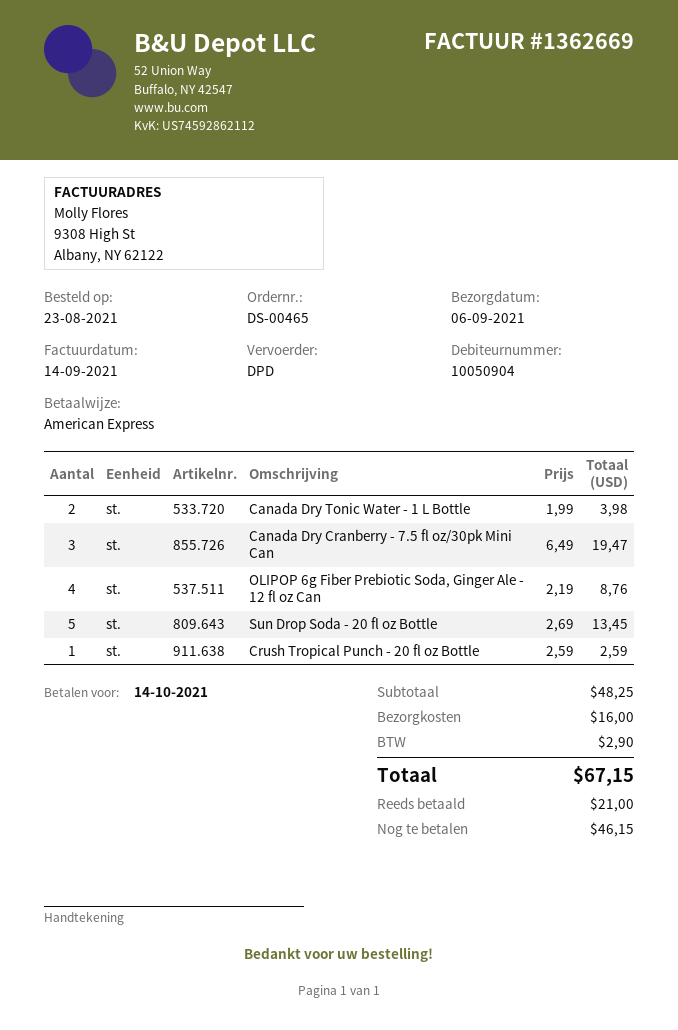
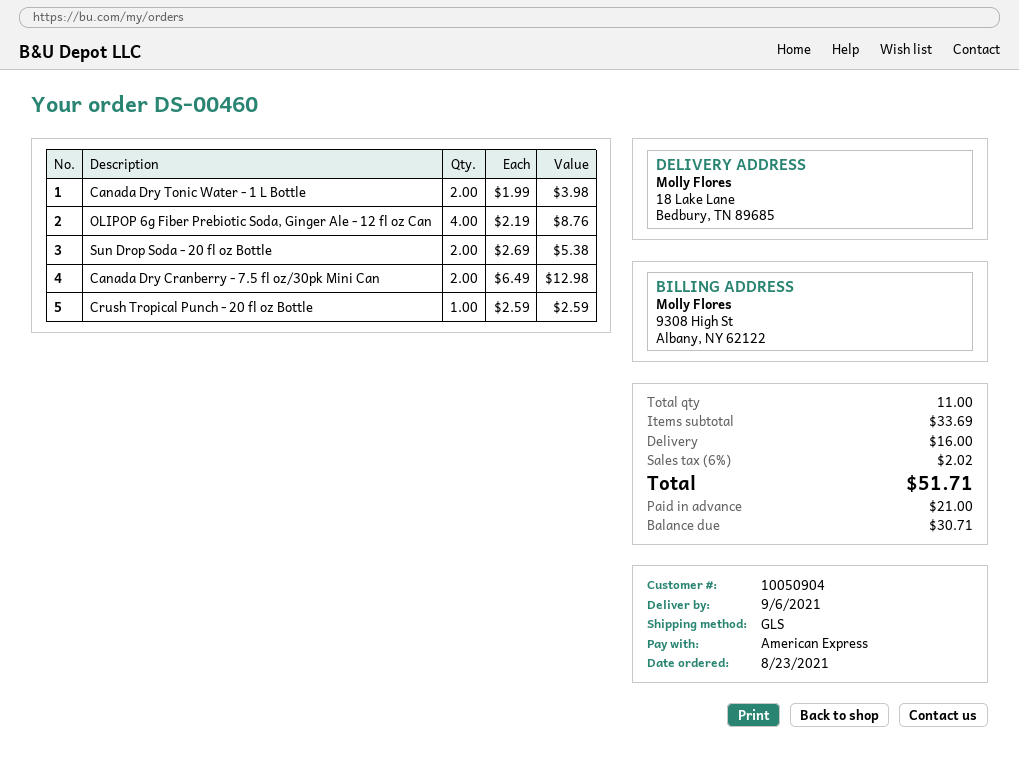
order number: DS-00465 -> DS-00460
shipping method: DPD -> GLS
Canada Dry Cranberry - 7.5 fl oz/30pk Mini Can: 3 x 6.49 = 19.47 -> 2 x 6.49 = 12.98
Sun Drop Soda - 20 fl oz Bottle: 5 x 2.69 = 13.45 -> 2 x 2.69 = 5.38
subtotal: 48.25 -> 33.69
tax: 2.90 -> 2.02
total: 67.15 -> 51.71
balance: 46.15 -> 30.71

